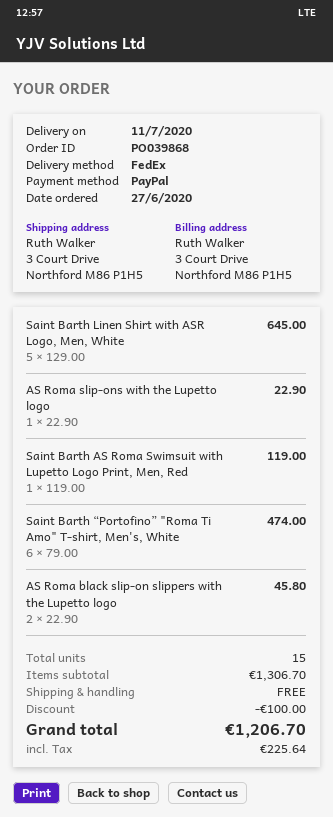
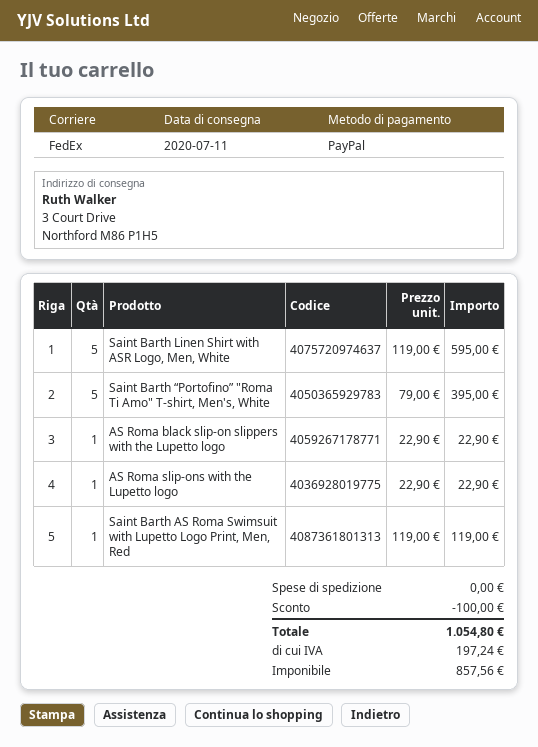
Saint Barth Linen Shirt with ASR Logo, Men, White: 5 x 129.00 = 645.00 -> 5 x 119.00 = 595.00
Saint Barth “Portofino” "Roma Ti Amo" T-shirt, Men's, White: 6 x 79.00 = 474.00 -> 5 x 79.00 = 395.00
AS Roma black slip-on slippers with the Lupetto logo: 2 x 22.90 = 45.80 -> 1 x 22.90 = 22.90
tax: 225.64 -> 197.24
total: 1206.70 -> 1054.80

